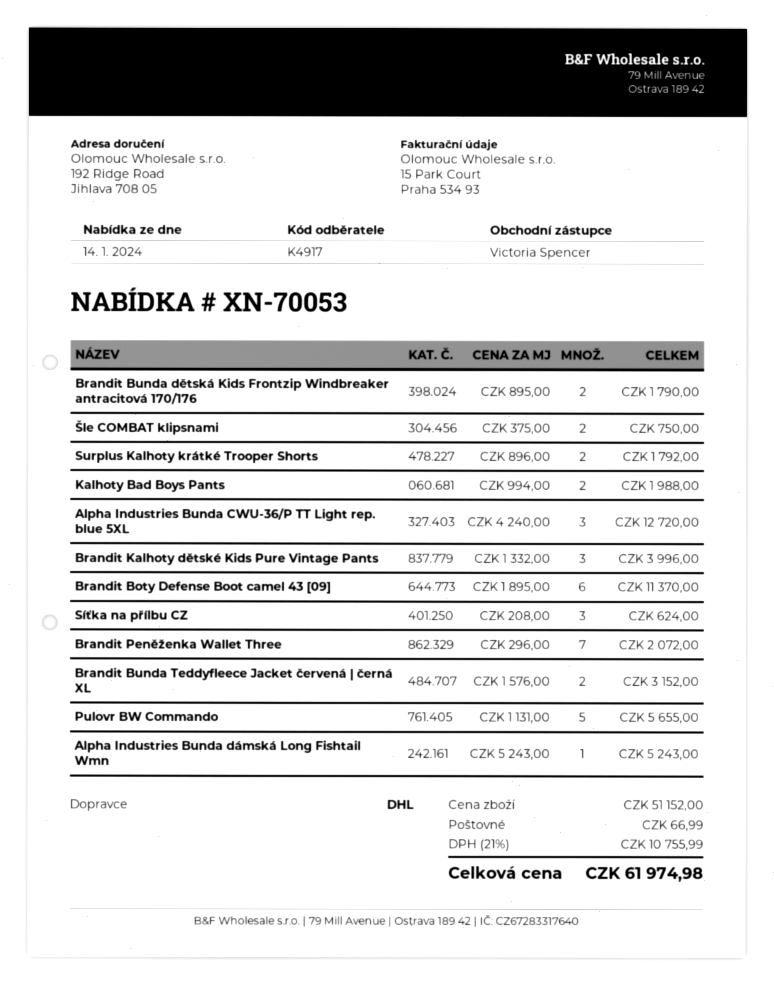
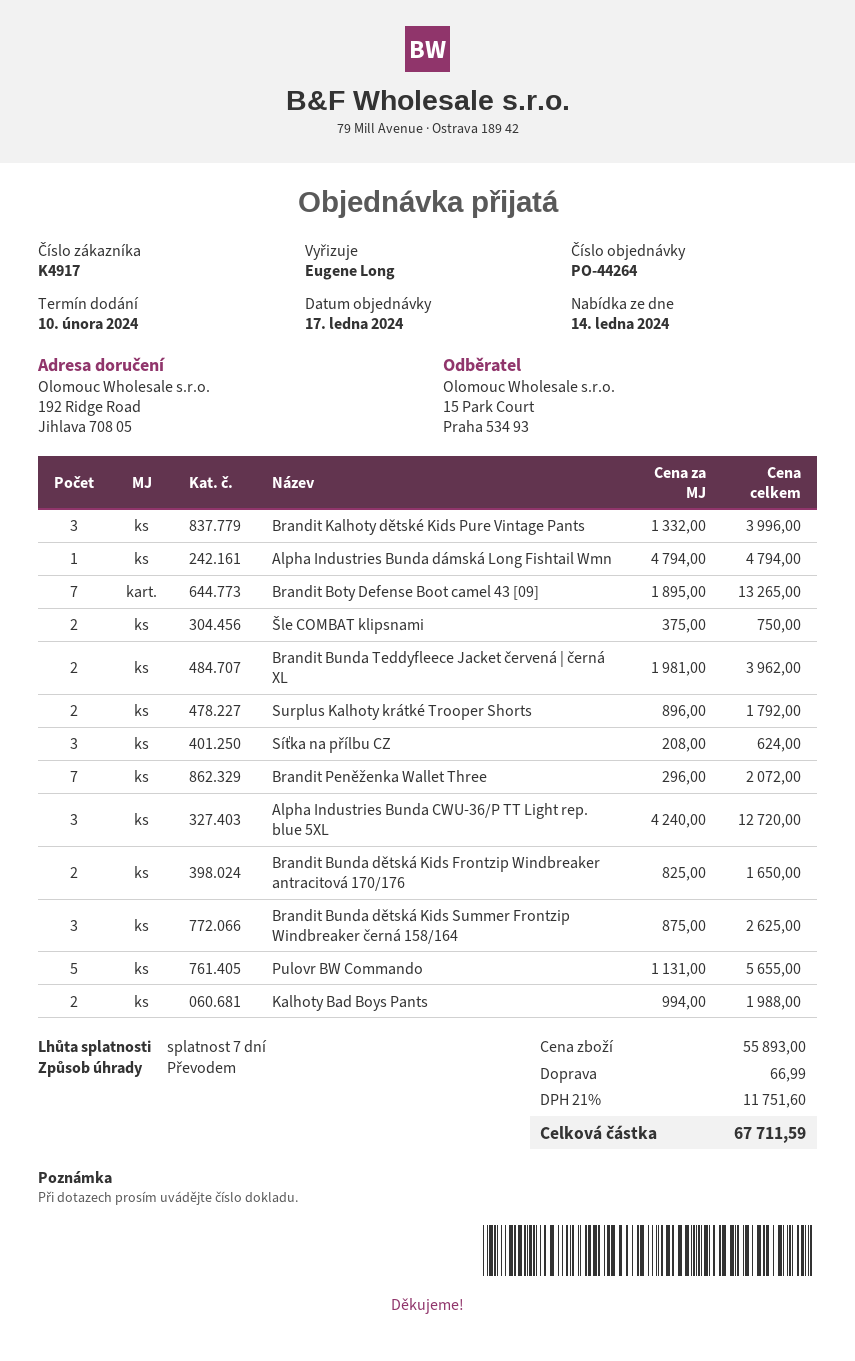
sales rep: Victoria Spencer -> Eugene Long
Brandit Bunda dětská Kids Frontzip Windbreaker antracitová 170/176: 2 x 895.00 = 1790.00 -> 2 x 825.00 = 1650.00
Brandit Boty Defense Boot camel 43 [09]: 6 x 1895.00 = 11370.00 -> 7 x 1895.00 = 13265.00
Brandit Bunda Teddyfleece Jacket červená | černá XL: 2 x 1576.00 = 3152.00 -> 2 x 1981.00 = 3962.00
Alpha Industries Bunda dámská Long Fishtail Wmn: 1 x 5243.00 = 5243.00 -> 1 x 4794.00 = 4794.00
Brandit Bunda dětská Kids Summer Frontzip Windbreaker černá 158/164: none -> 3 x 875.00 = 2625.00
subtotal: 51152.00 -> 55893.00
tax: 21% = 10755.99 -> 21% = 11751.60
total: 61974.98 -> 67711.59

